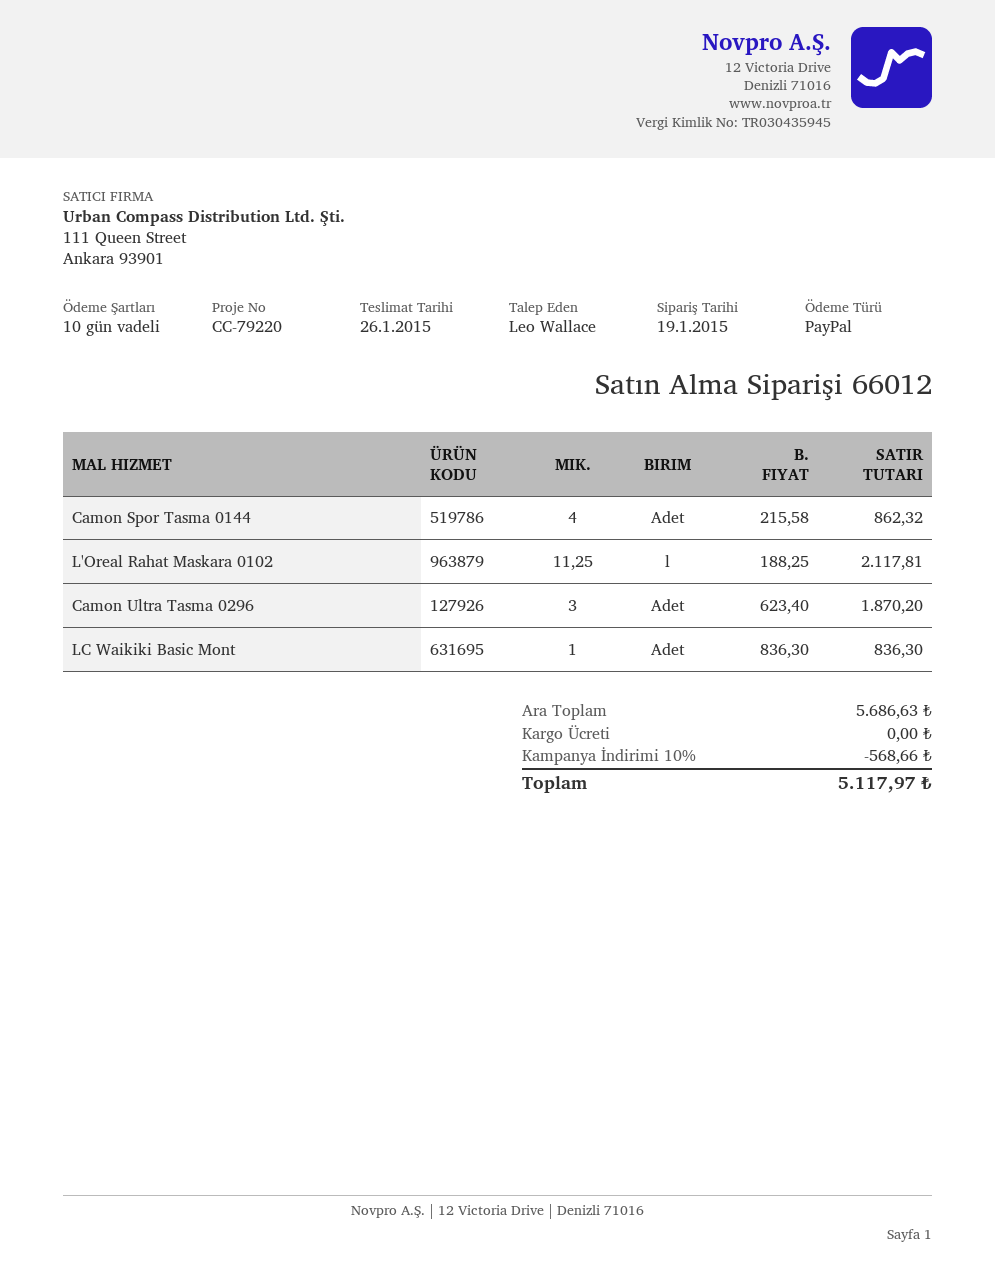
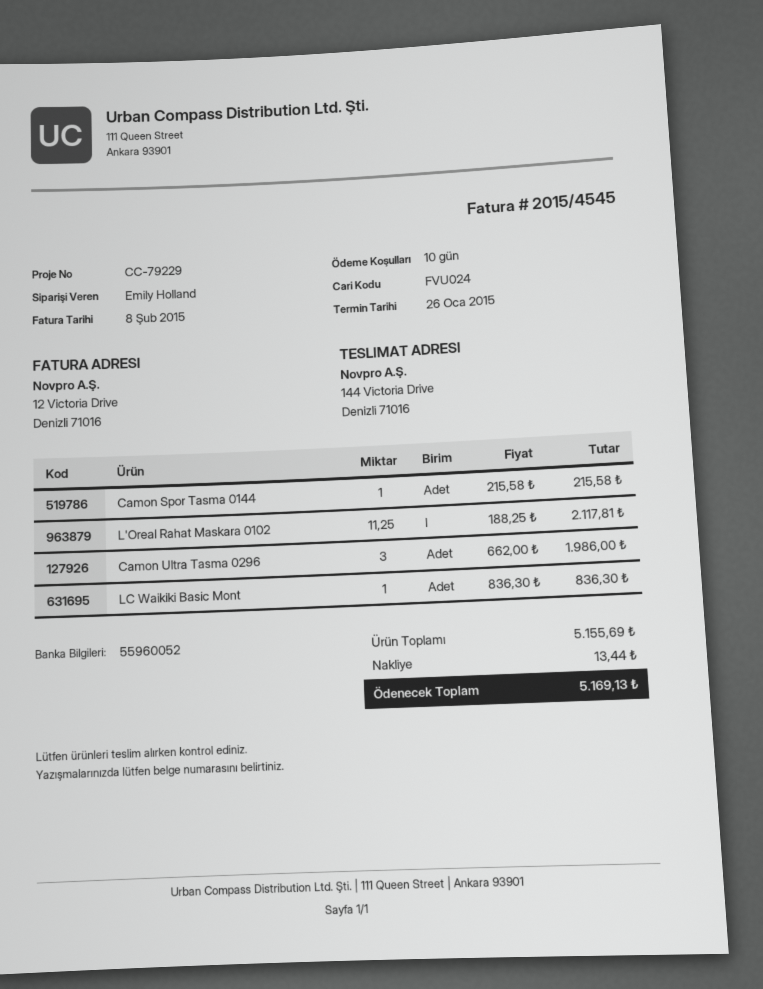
reference: CC-79220 -> CC-79229
ordered by: Leo Wallace -> Emily Holland
Camon Spor Tasma 0144: 4 x 215.58 = 862.32 -> 1 x 215.58 = 215.58
Camon Ultra Tasma 0296: 3 x 623.40 = 1870.20 -> 3 x 662.00 = 1986.00
subtotal: 5686.63 -> 5155.69
discount: 10% = 568.66 -> none
shipping: 0.00 -> 13.44
total: 5117.97 -> 5169.13

